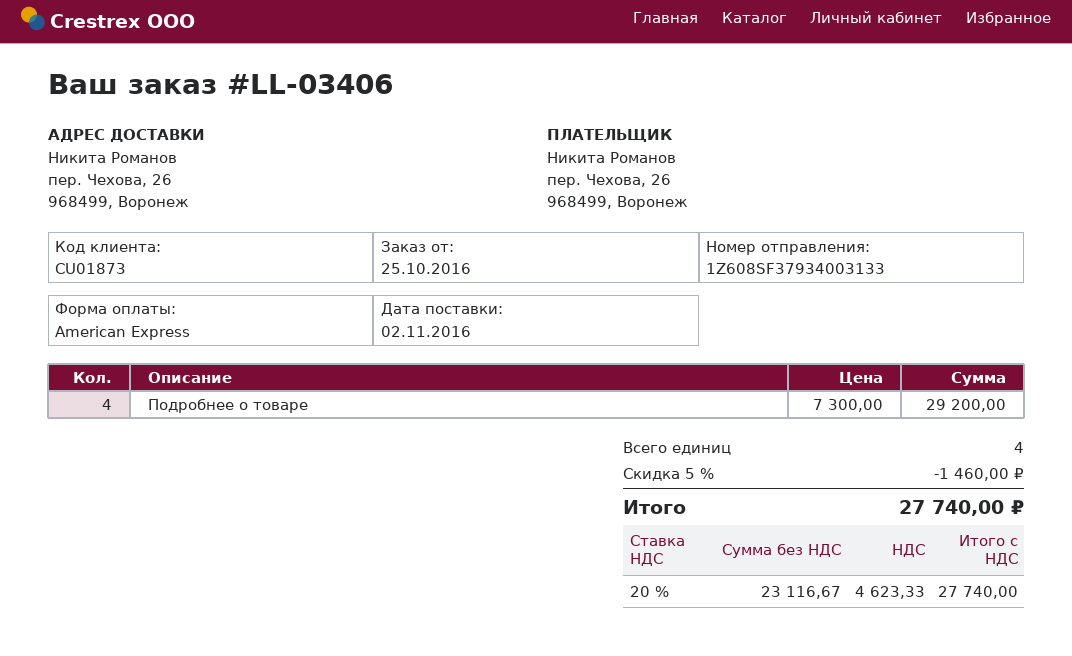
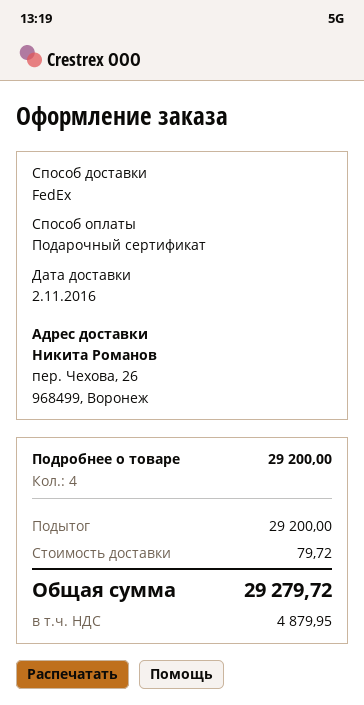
payment method: American Express -> gift card
discount: 5% = 1460.00 -> none
shipping: none -> 79.72
tax: 4623.33 -> 4879.95
total: 27740.00 -> 29279.72

